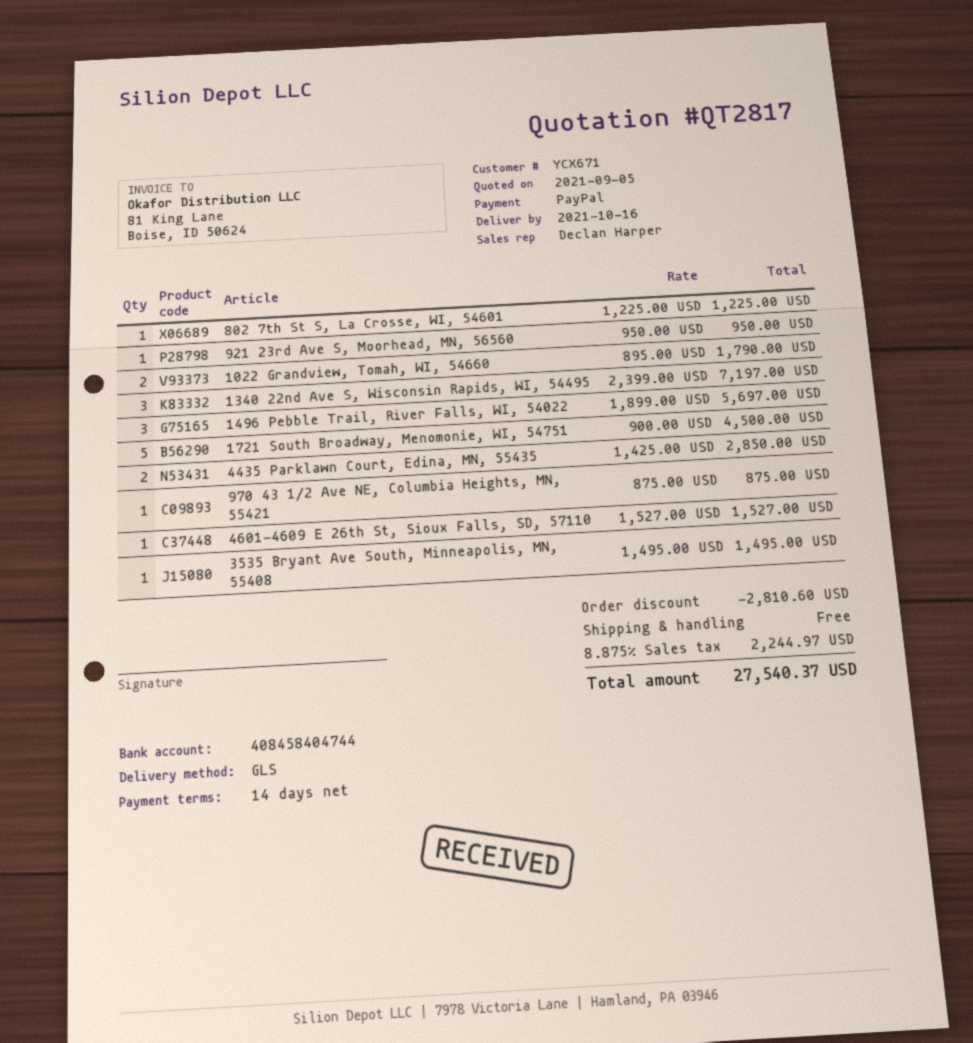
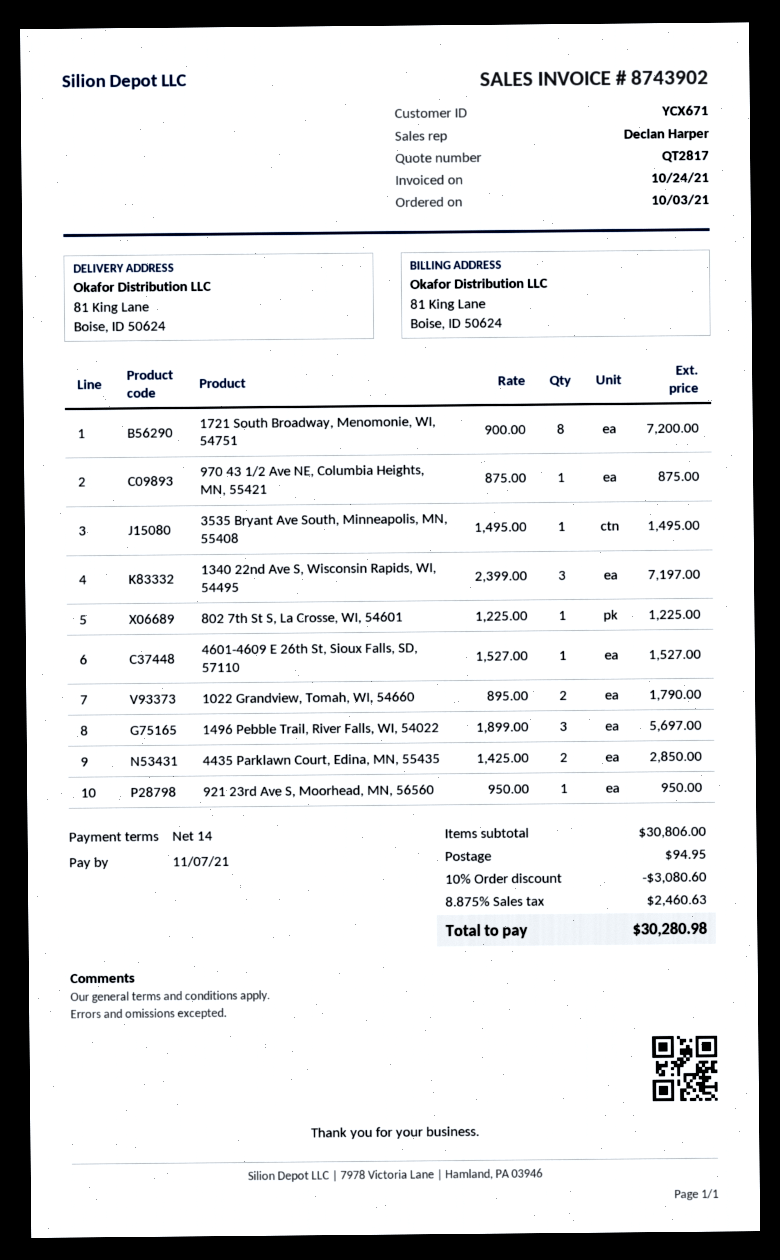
1721 South Broadway, Menomonie, WI, 54751: 5 x 900.00 = 4500.00 -> 8 x 900.00 = 7200.00
discount: 2810.60 -> 3080.60
shipping: 0.00 -> 94.95
tax: 8.875% = 2244.97 -> 8.875% = 2460.63
total: 27540.37 -> 30280.98

